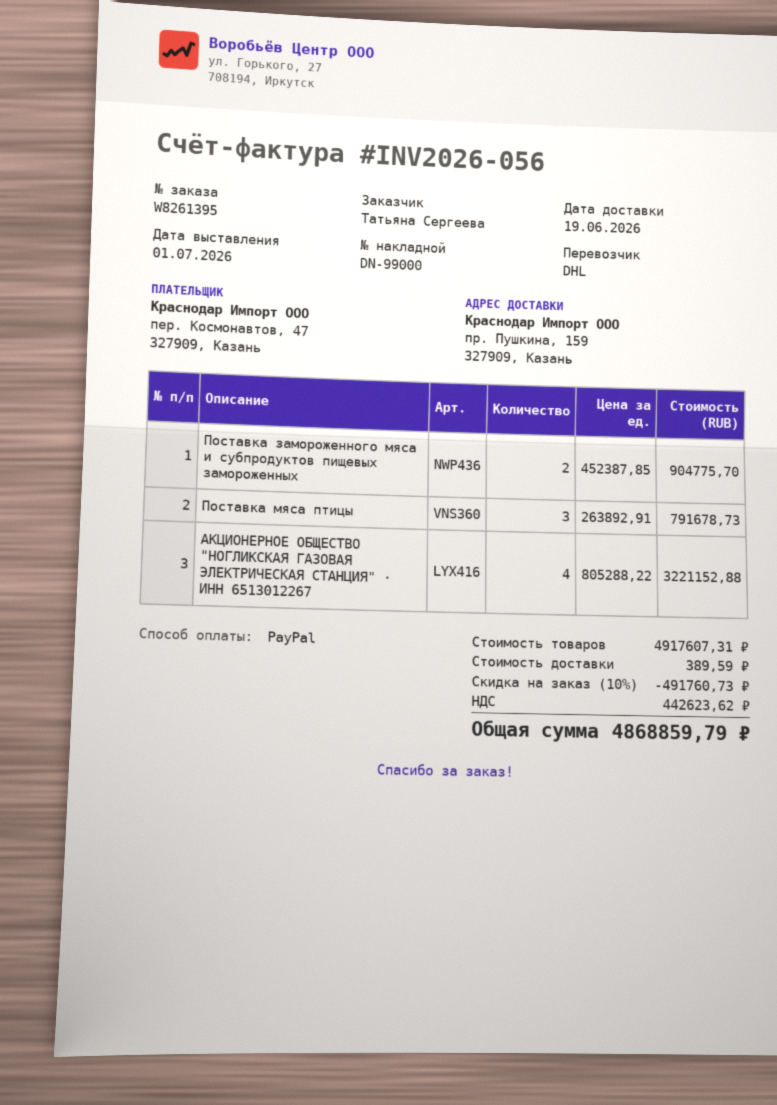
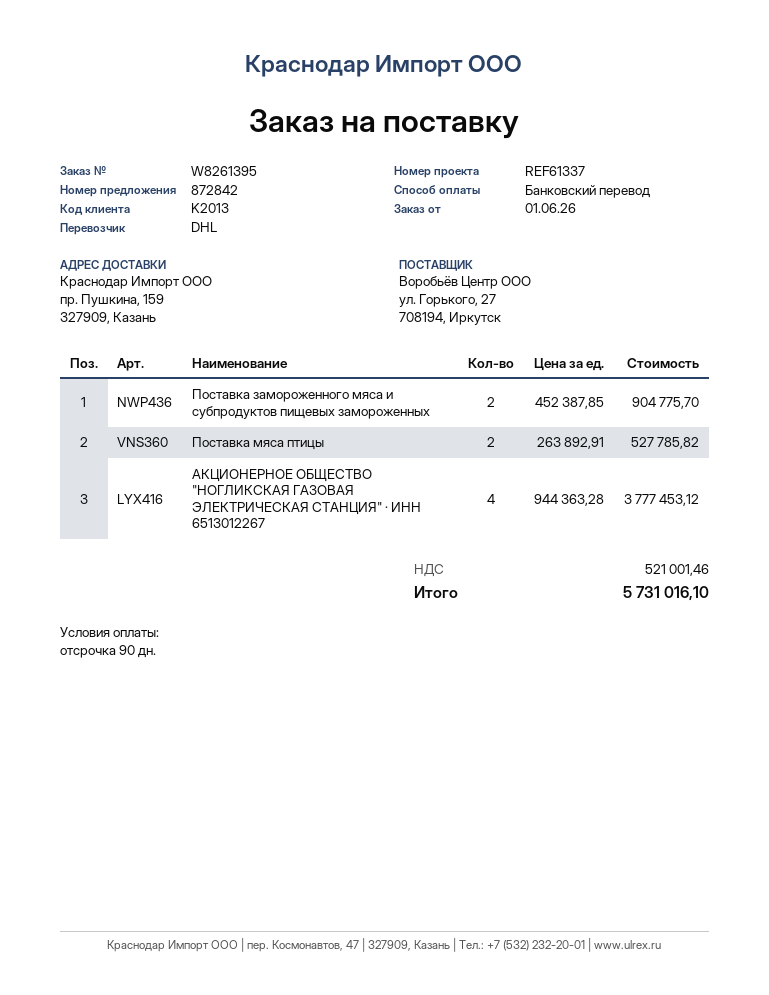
payment method: PayPal -> bank transfer
Поставка мяса птицы: 3 x 263892.91 = 791678.73 -> 2 x 263892.91 = 527785.82
АКЦИОНЕРНОЕ ОБЩЕСТВО "НОГЛИКСКАЯ ГАЗОВАЯ ЭЛЕКТРИЧЕСКАЯ СТАНЦИЯ" · ИНН 6513012267: 4 x 805288.22 = 3221152.88 -> 4 x 944363.28 = 3777453.12
discount: 10% = 491760.73 -> none
shipping: 389.59 -> none
tax: 442623.62 -> 521001.46
total: 4868859.79 -> 5731016.10

